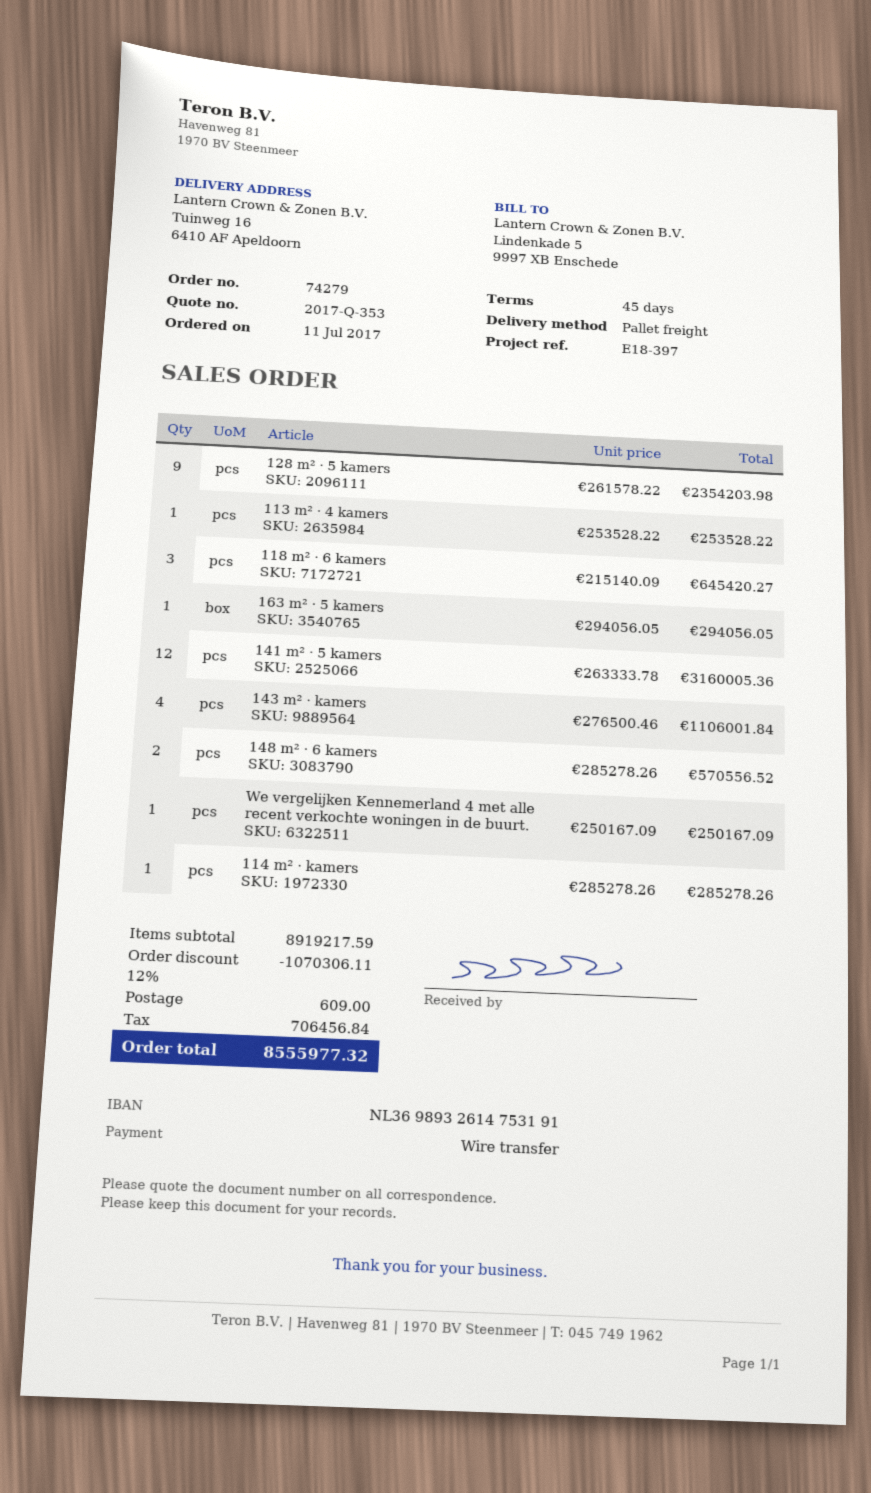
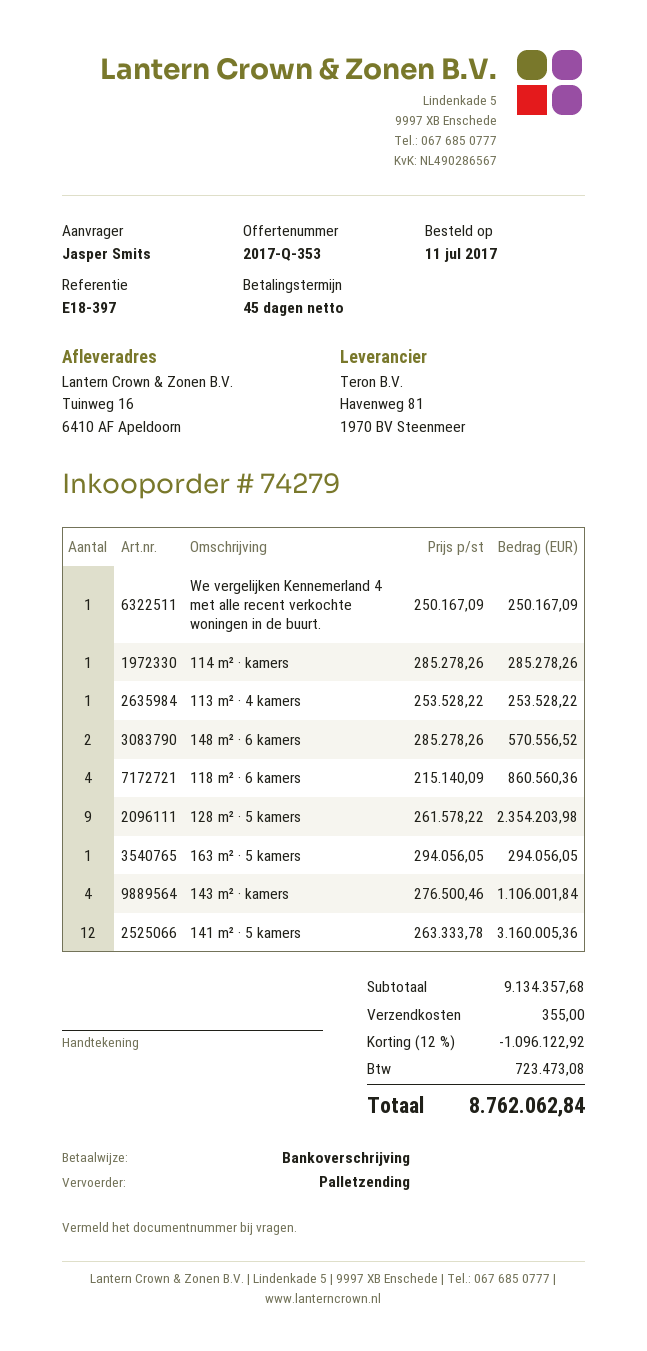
118 m² · 6 kamers: 3 x 215140.09 = 645420.27 -> 4 x 215140.09 = 860560.36
subtotal: 8919217.59 -> 9134357.68
discount: 12% = 1070306.11 -> 12% = 1096122.92
shipping: 609.00 -> 355.00
tax: 706456.84 -> 723473.08
total: 8555977.32 -> 8762062.84

